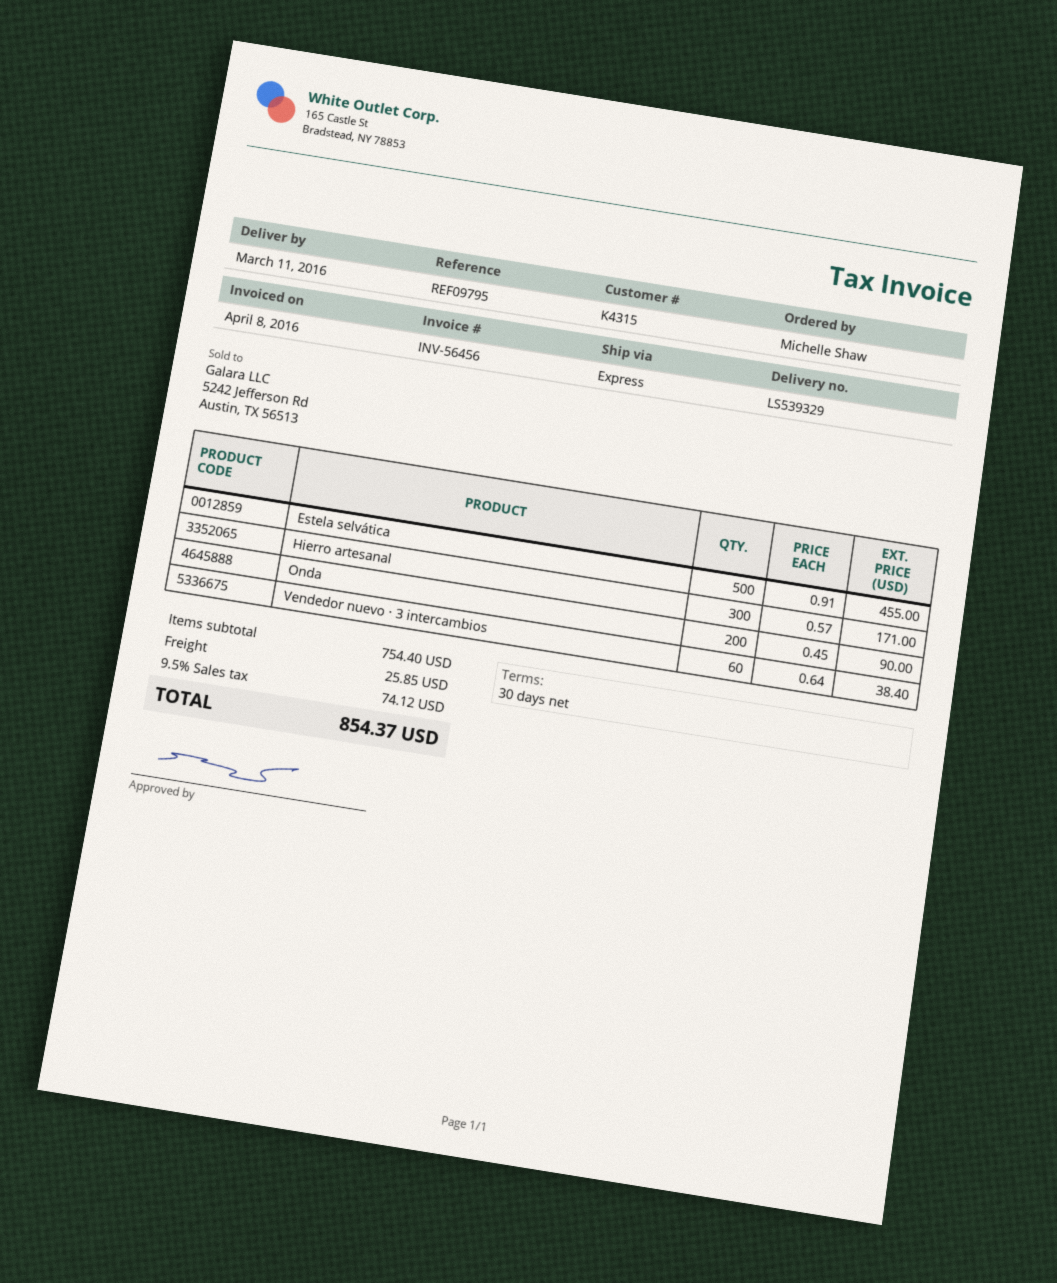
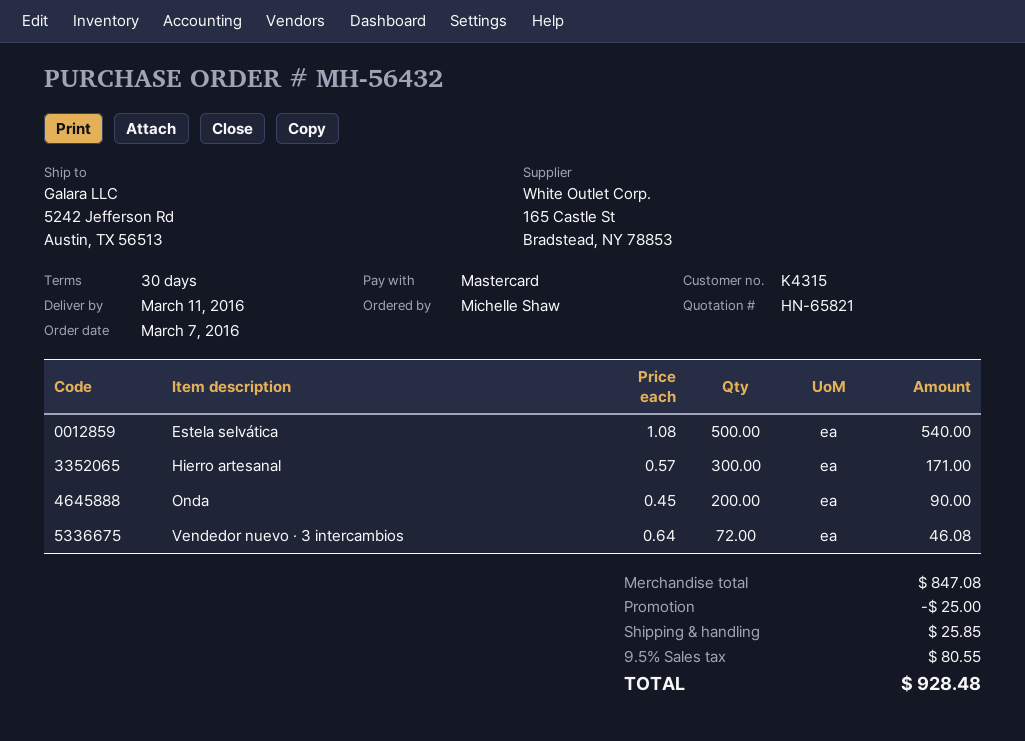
Estela selvática: 500 x 0.91 = 455.00 -> 500 x 1.08 = 540.00
Vendedor nuevo · 3 intercambios: 60 x 0.64 = 38.40 -> 72 x 0.64 = 46.08
subtotal: 754.40 -> 847.08
discount: none -> 25.00
tax: 9.5% = 74.12 -> 9.5% = 80.55
total: 854.37 -> 928.48

